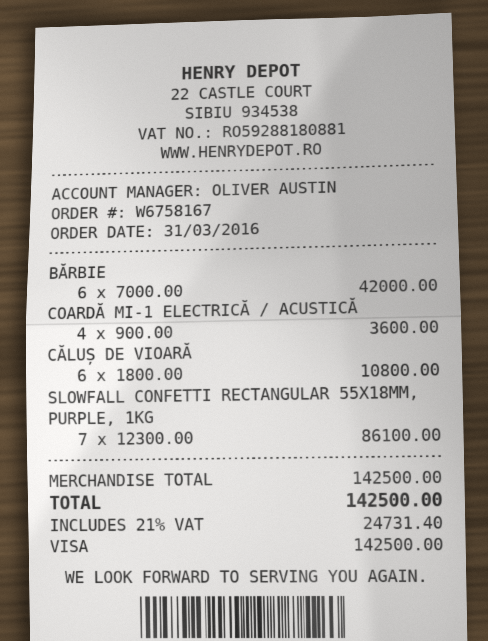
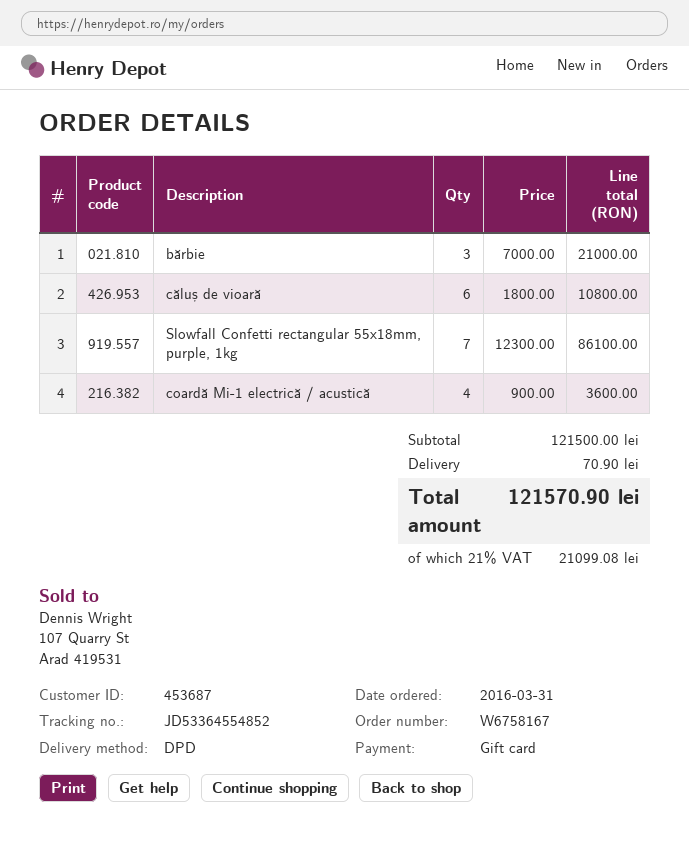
payment method: Visa -> gift card
BĂRBIE: 6 x 7000.00 = 42000.00 -> 3 x 7000.00 = 21000.00
subtotal: 142500.00 -> 121500.00
shipping: none -> 70.90
tax: 21% = 24731.40 -> 21% = 21099.08
total: 142500.00 -> 121570.90

